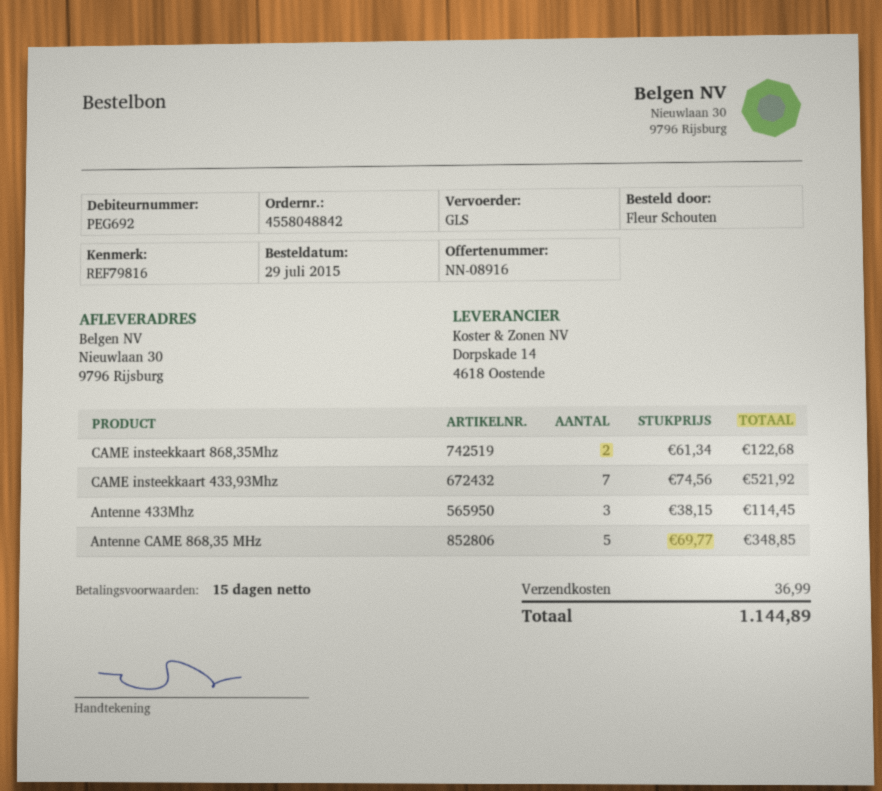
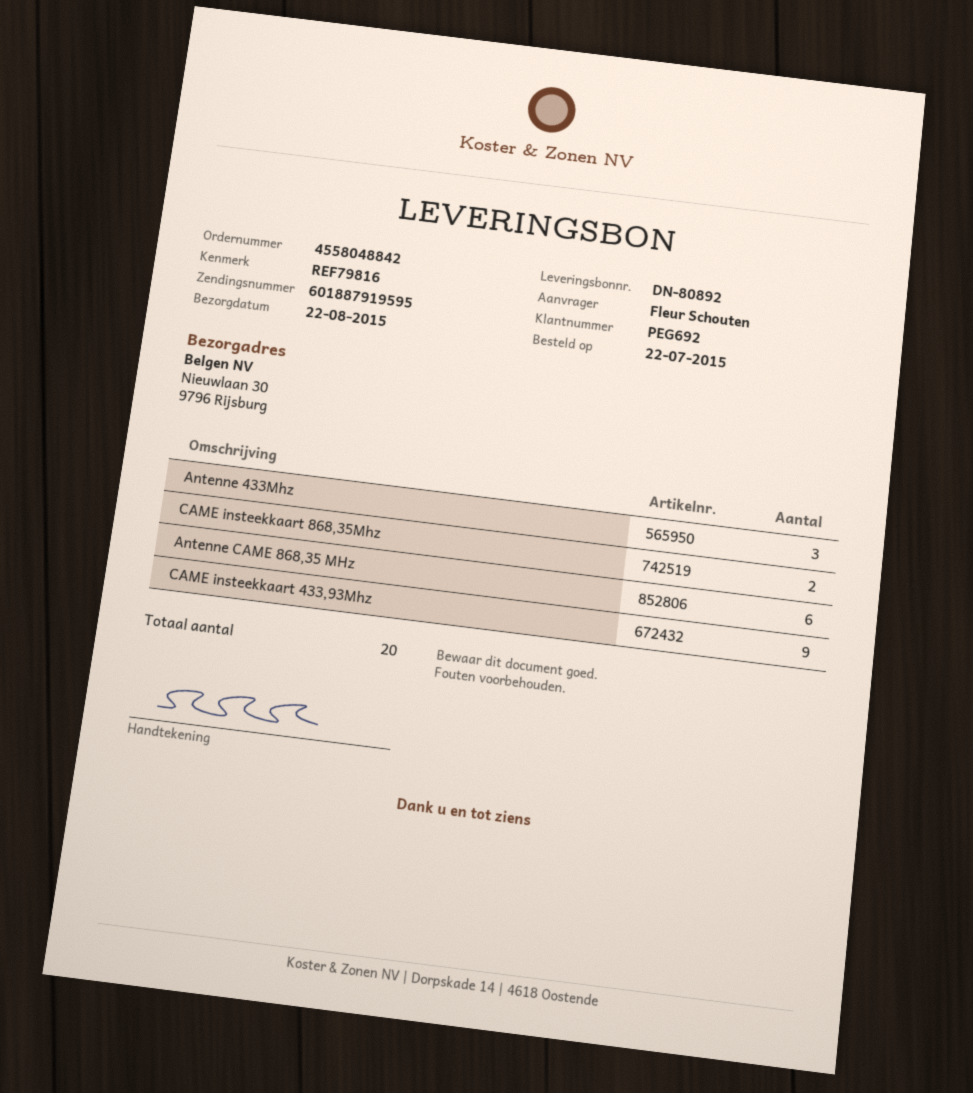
order date: 2015-07-29 -> 2015-07-22
CAME insteekkaart 433,93Mhz: 7 -> 9
Antenne CAME 868,35 MHz: 5 -> 6

